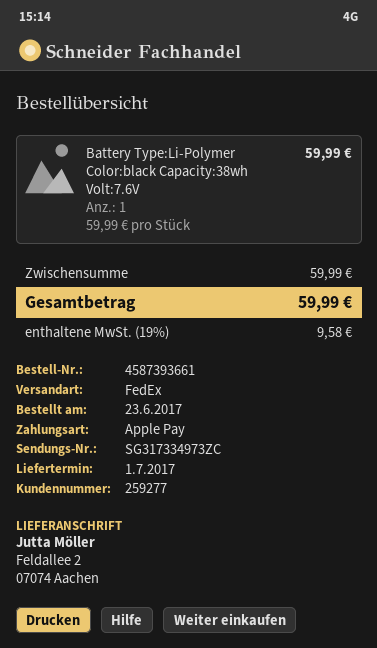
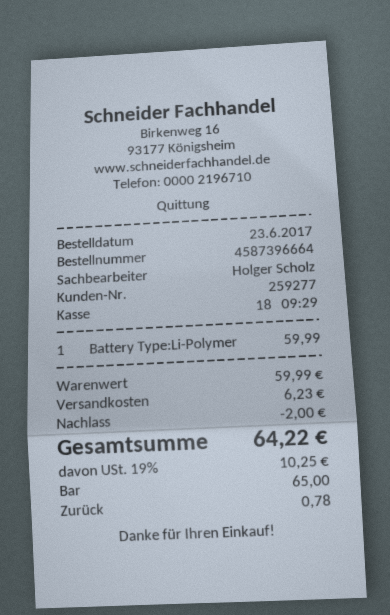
order number: 4587393661 -> 4587396664
payment method: Apple Pay -> cash
discount: none -> 2.00
shipping: none -> 6.23
tax: 19% = 9.58 -> 19% = 10.25
total: 59.99 -> 64.22

